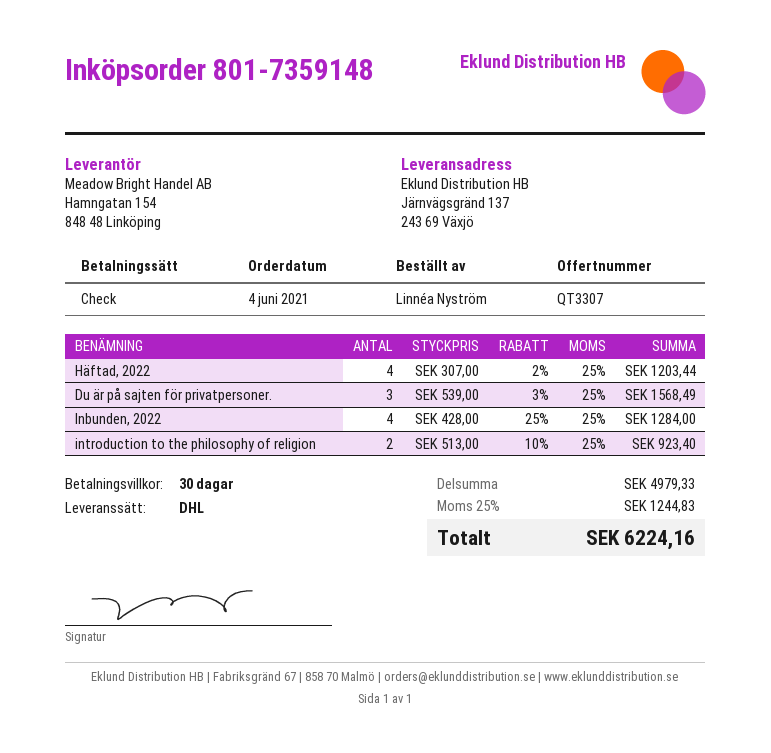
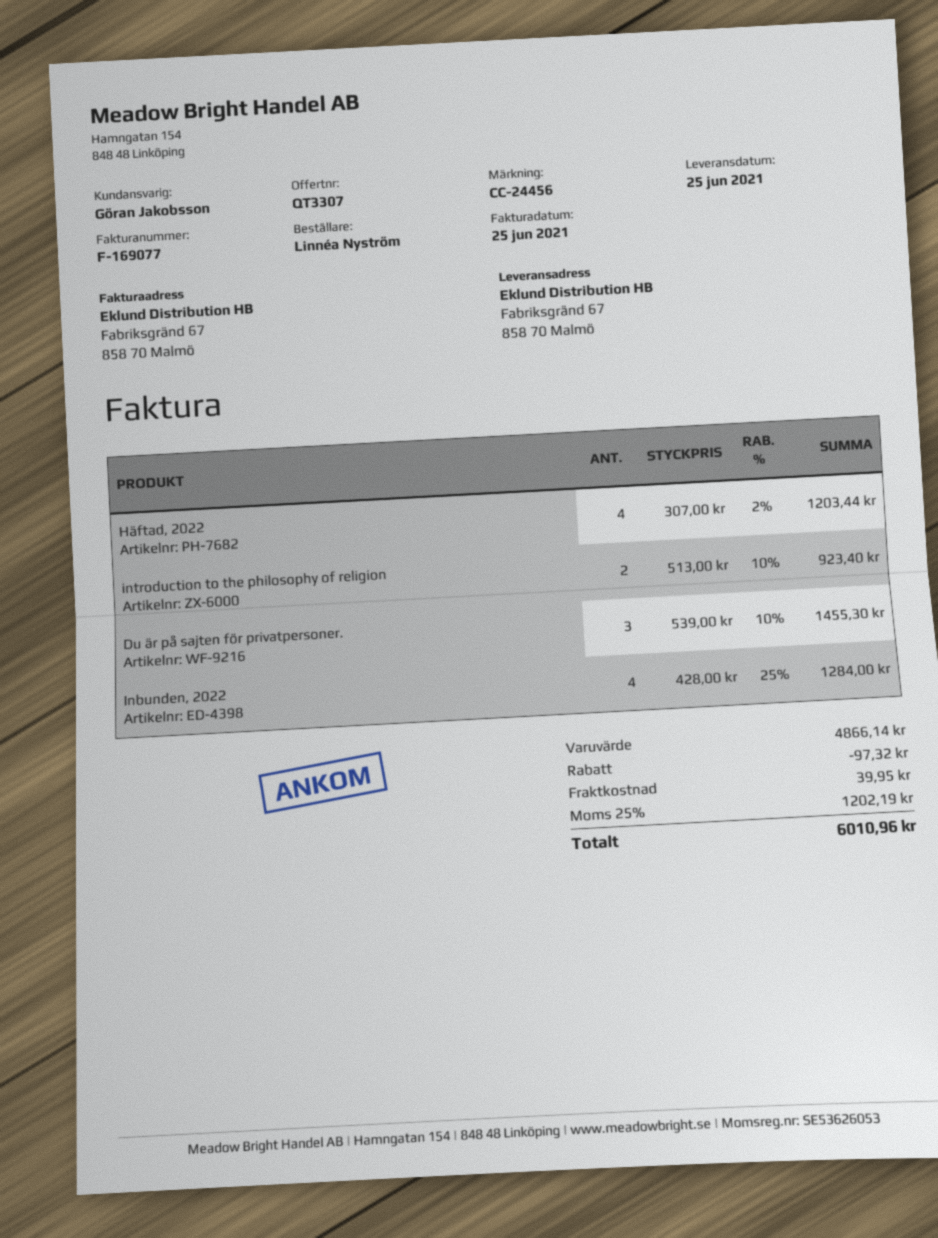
ship to: Järnvägsgränd 137, 243 69 Växjö -> Fabriksgränd 67, 858 70 Malmö
Du är på sajten för privatpersoner.: 3 x 539.00 - 3% = 1568.49 -> 3 x 539.00 - 10% = 1455.30
subtotal: 4979.33 -> 4866.14
discount: none -> 97.32
shipping: none -> 39.95
tax: 25% = 1244.83 -> 25% = 1202.19
total: 6224.16 -> 6010.96

